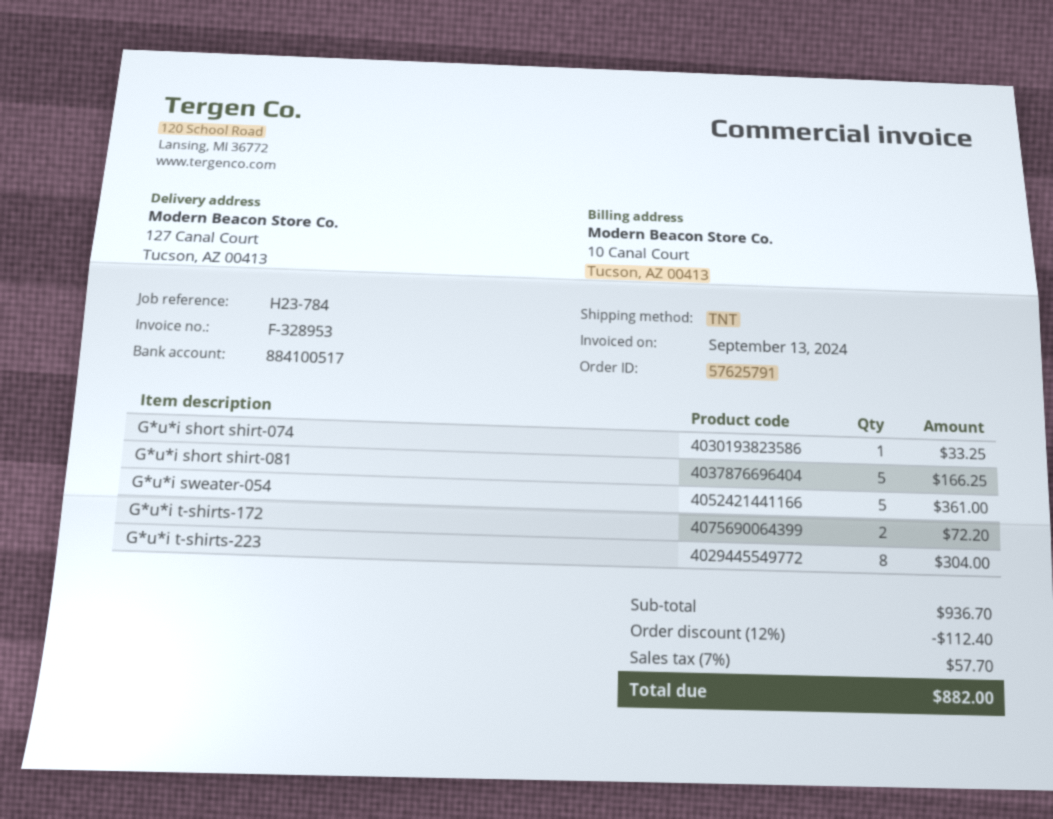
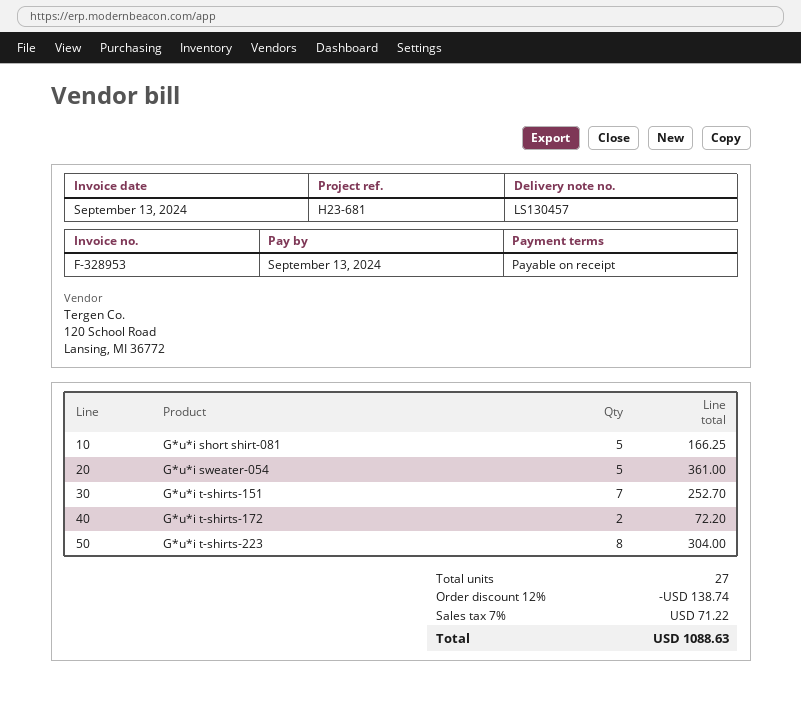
reference: H23-784 -> H23-681
G*u*i short shirt-074: 1 for 33.25 -> none
G*u*i t-shirts-151: none -> 7 for 252.70
discount: 12% = 112.40 -> 12% = 138.74
tax: 7% = 57.70 -> 7% = 71.22
total: 882.00 -> 1088.63

